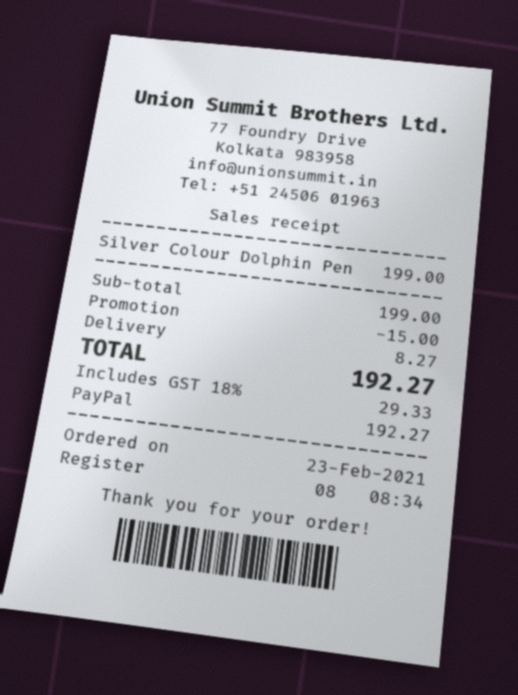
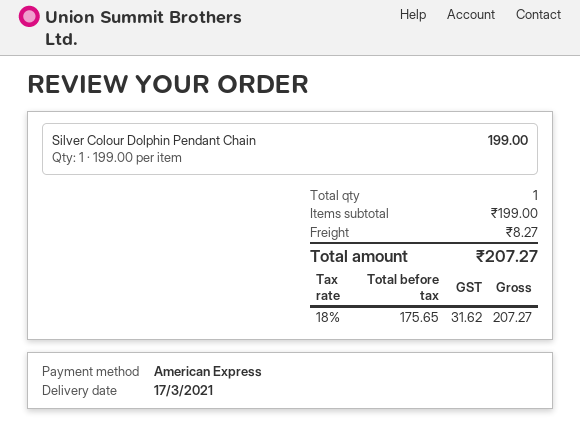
payment method: PayPal -> American Express
discount: 15.00 -> none
tax: 18% = 29.33 -> 18% = 31.62
total: 192.27 -> 207.27

